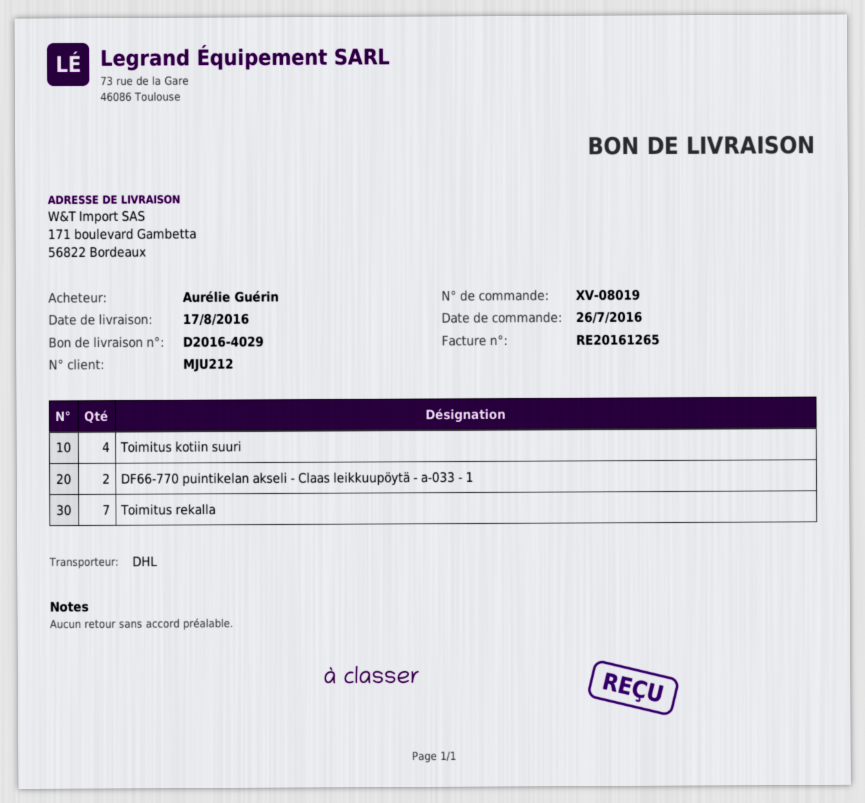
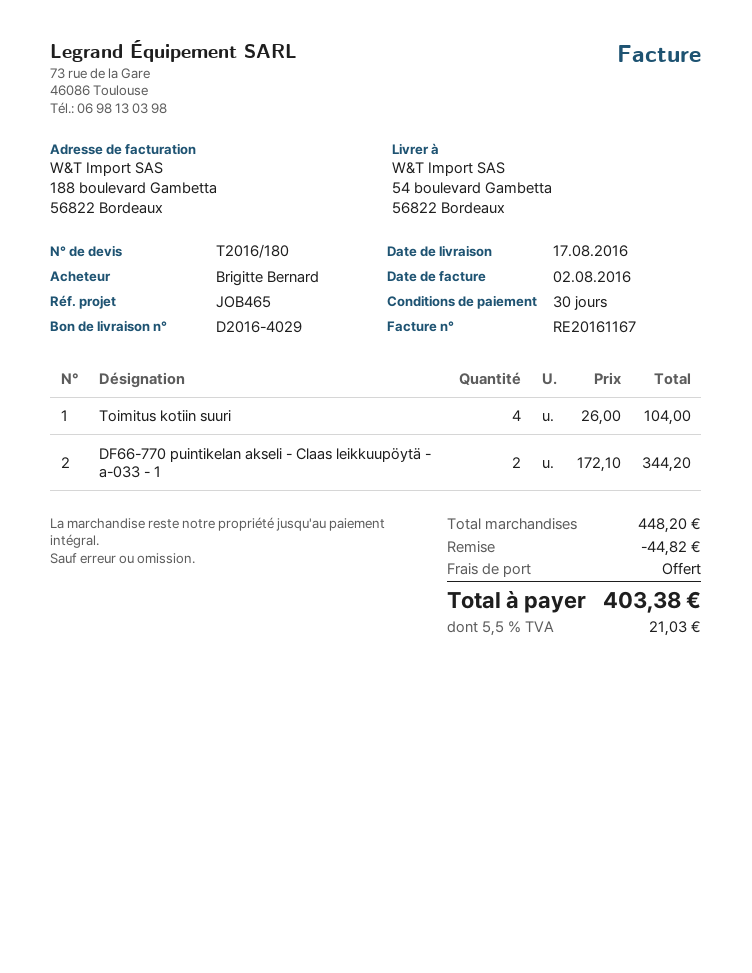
invoice number: RE20161265 -> RE20161167
ordered by: Aurélie Guérin -> Brigitte Bernard
ship to: 171 boulevard Gambetta, 56822 Bordeaux -> 54 boulevard Gambetta, 56822 Bordeaux
Toimitus rekalla: 7 -> none

